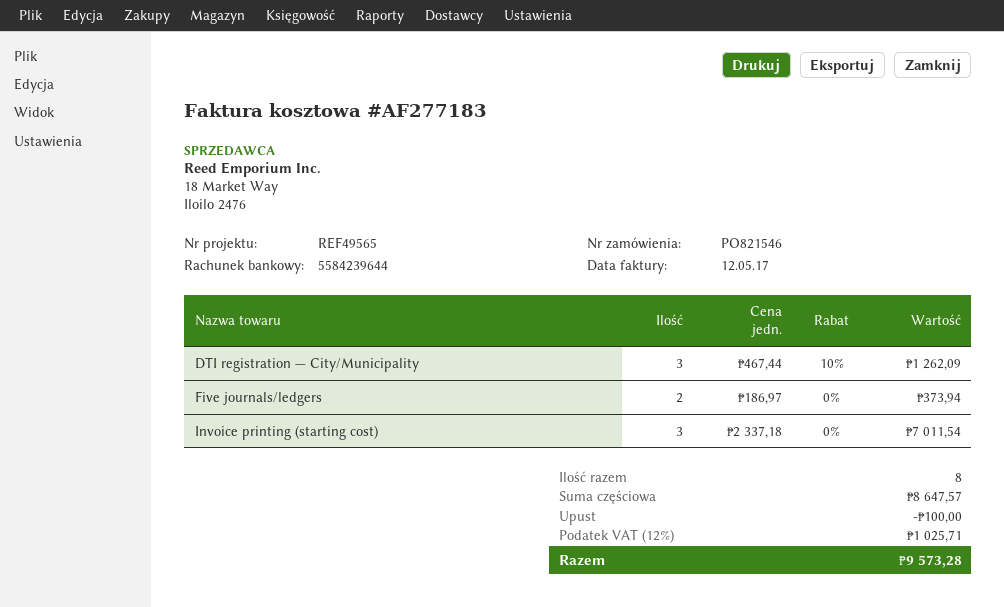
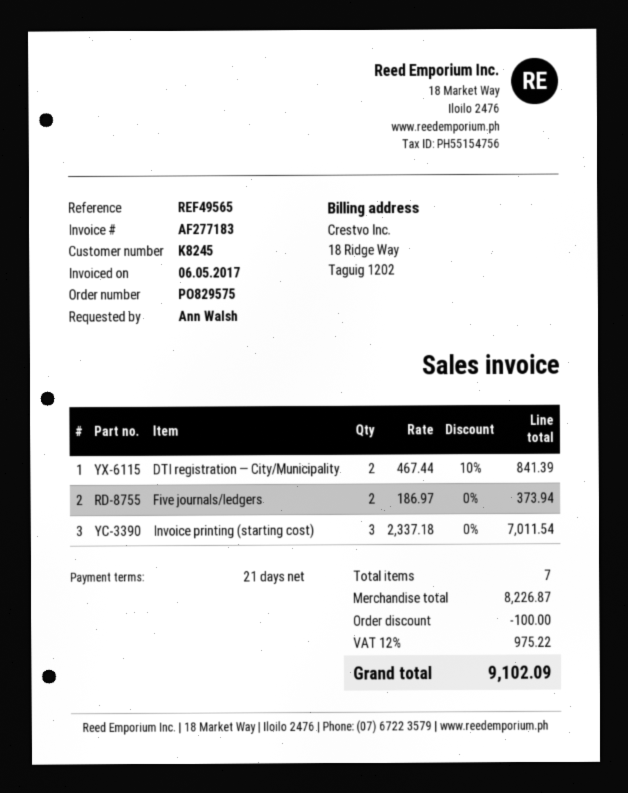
order number: PO821546 -> PO829575
invoice date: 2017-05-12 -> 2017-05-06
DTI registration — City/Municipality: 3 x 467.44 - 10% = 1262.09 -> 2 x 467.44 - 10% = 841.39
total quantity: 8 -> 7
subtotal: 8647.57 -> 8226.87
tax: 12% = 1025.71 -> 12% = 975.22
total: 9573.28 -> 9102.09

